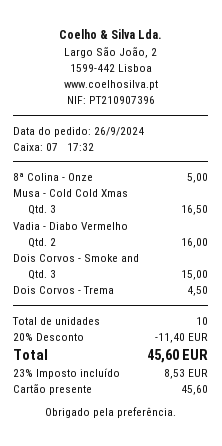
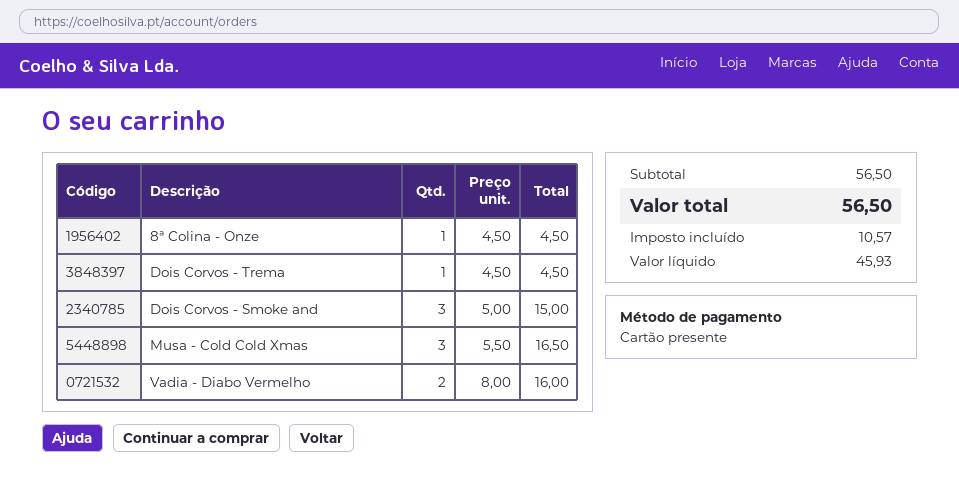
8ª Colina - Onze: 1 for 5.00 -> 1 for 4.50
discount: 20% = 11.40 -> none
tax: 8.53 -> 10.57
total: 45.60 -> 56.50

